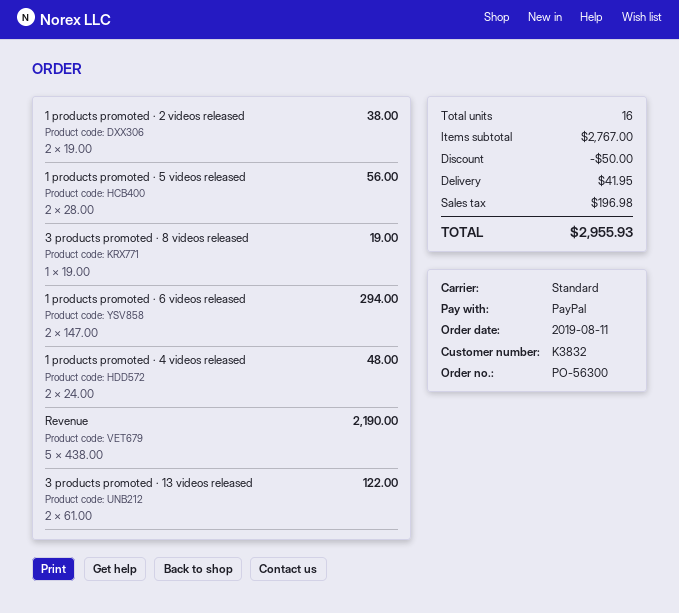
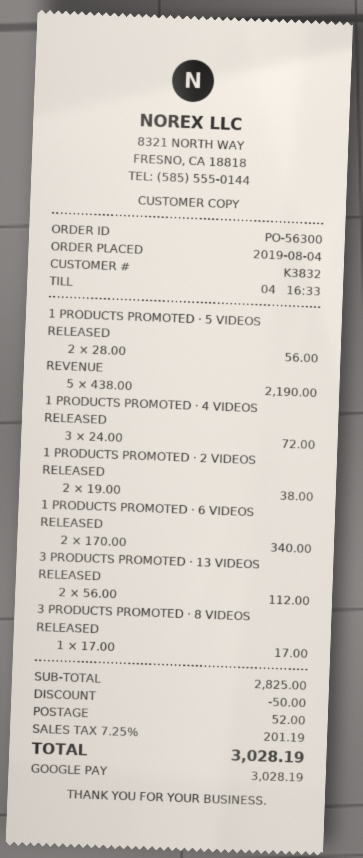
order date: 2019-08-11 -> 2019-08-04
payment method: PayPal -> Google Pay
3 products promoted · 8 videos released: 1 x 19.00 = 19.00 -> 1 x 17.00 = 17.00
1 products promoted · 6 videos released: 2 x 147.00 = 294.00 -> 2 x 170.00 = 340.00
1 products promoted · 4 videos released: 2 x 24.00 = 48.00 -> 3 x 24.00 = 72.00
3 products promoted · 13 videos released: 2 x 61.00 = 122.00 -> 2 x 56.00 = 112.00
subtotal: 2767.00 -> 2825.00
shipping: 41.95 -> 52.00
tax: 196.98 -> 201.19
total: 2955.93 -> 3028.19

